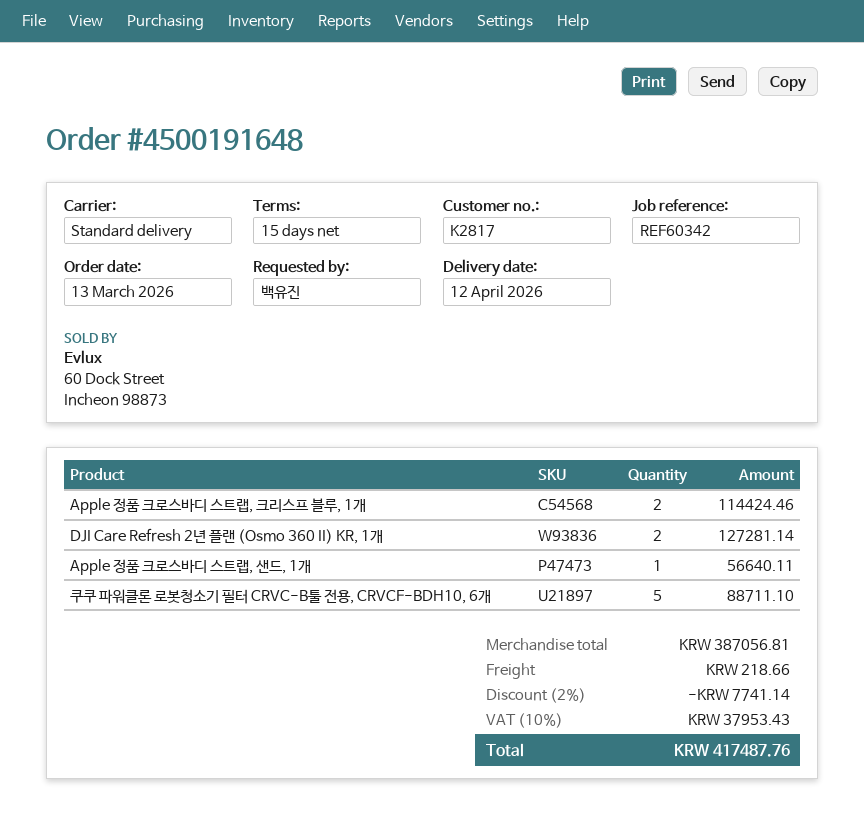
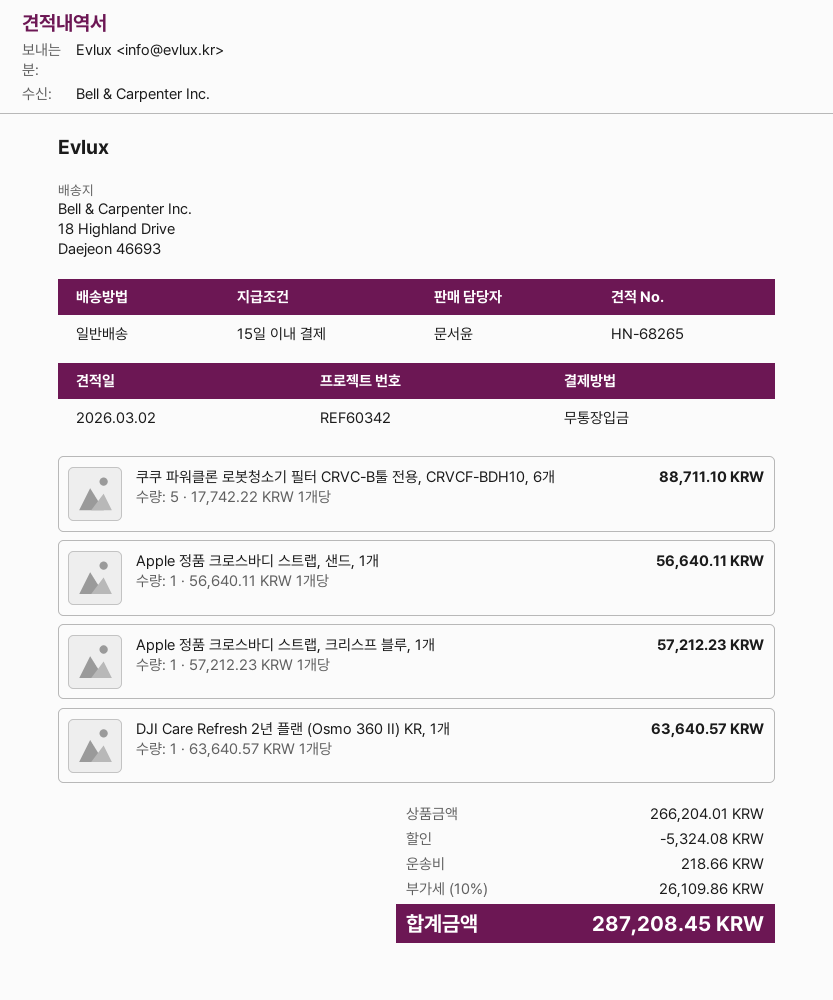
Apple 정품 크로스바디 스트랩, 크리스프 블루, 1개: 2 for 114424.46 -> 1 for 57212.23
DJI Care Refresh 2년 플랜 (Osmo 360 II) KR, 1개: 2 for 127281.14 -> 1 for 63640.57
subtotal: 387056.81 -> 266204.01
discount: 7741.14 -> 5324.08
tax: 10% = 37953.43 -> 10% = 26109.86
total: 417487.76 -> 287208.45

